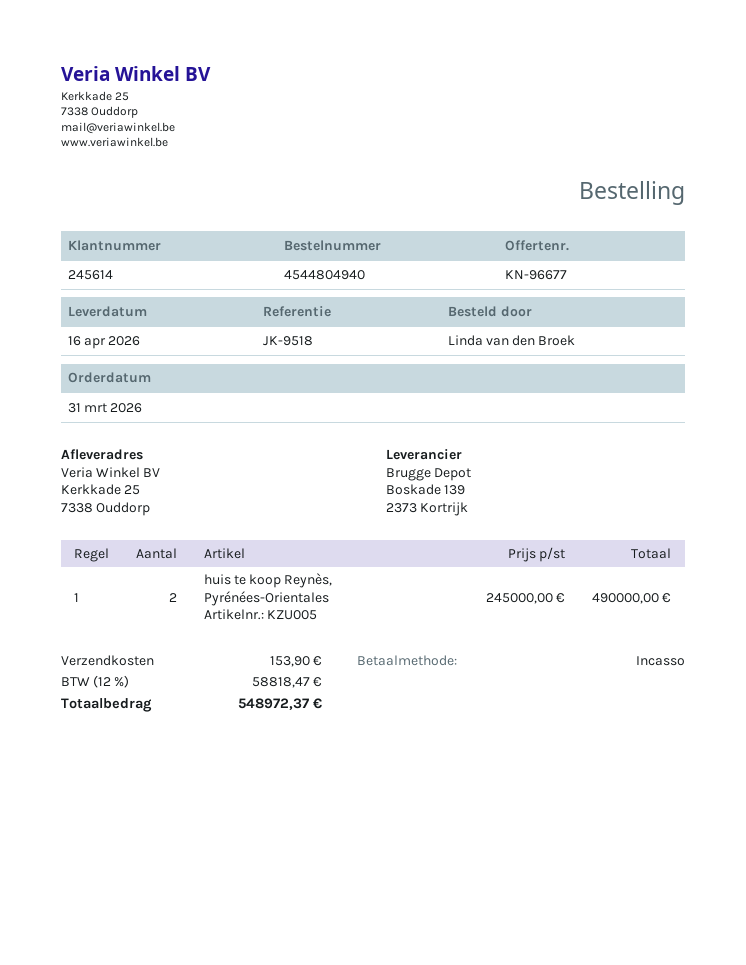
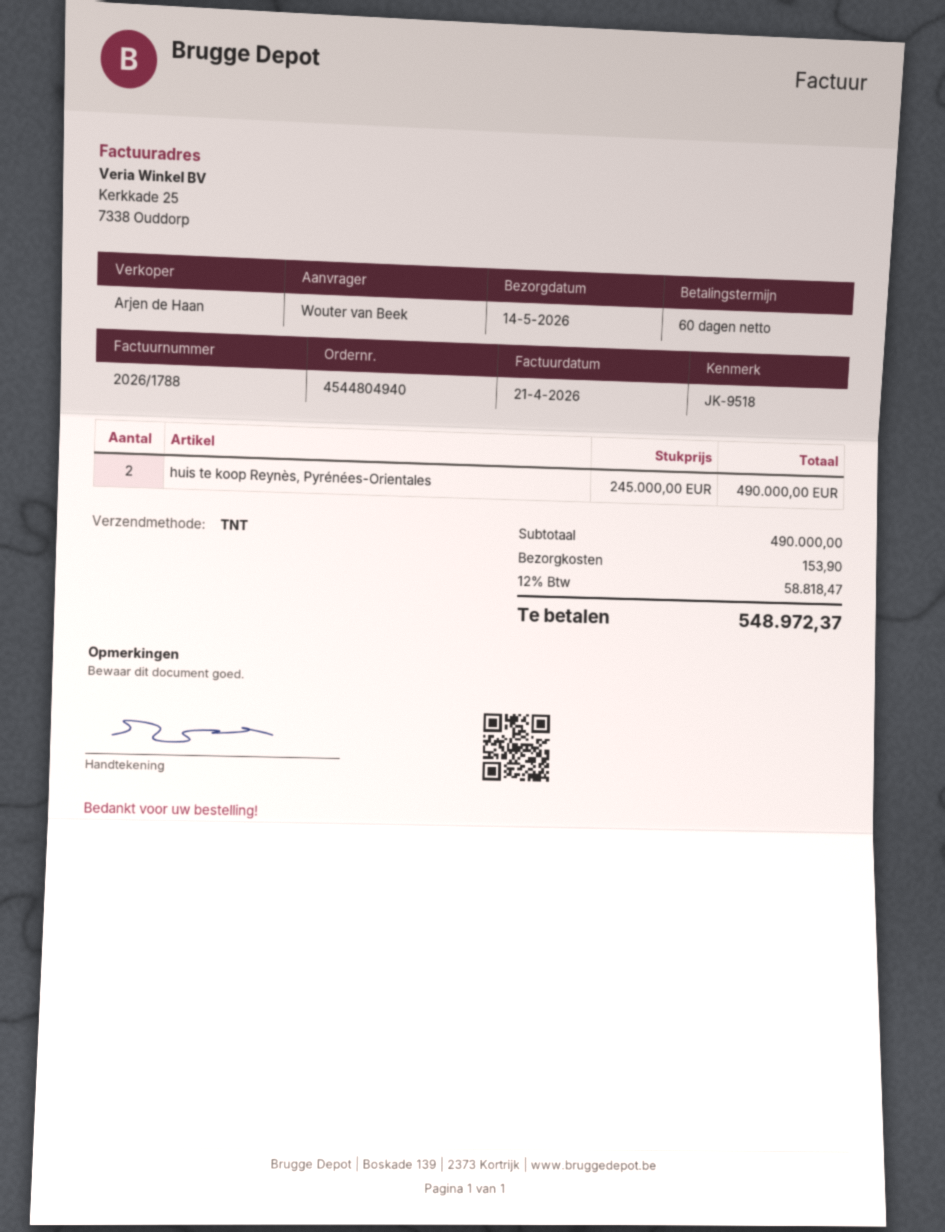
delivery date: 2026-04-16 -> 2026-05-14
ordered by: Linda van den Broek -> Wouter van Beek

